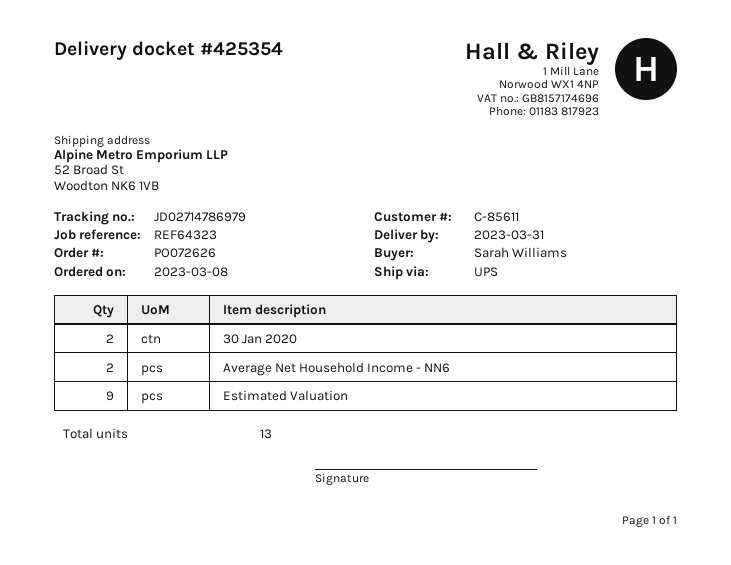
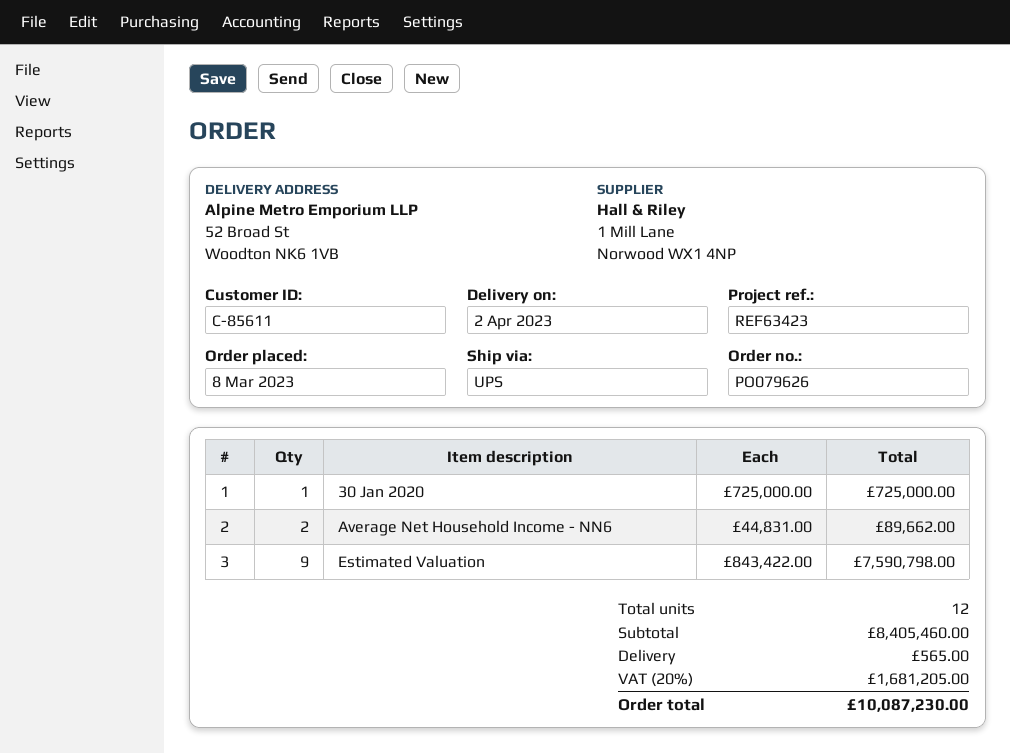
order number: PO072626 -> PO079626
delivery date: 2023-03-31 -> 2023-04-02
reference: REF64323 -> REF63423
30 Jan 2020: 2 -> 1
total quantity: 13 -> 12

